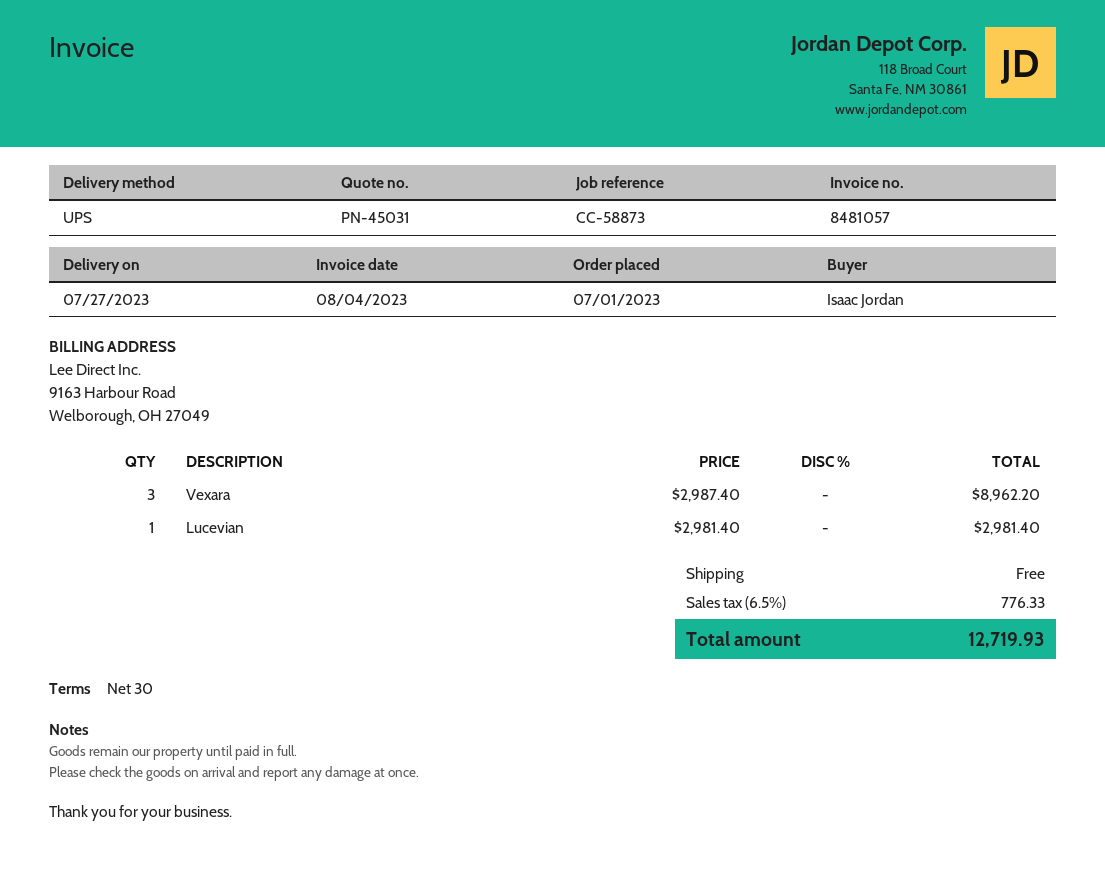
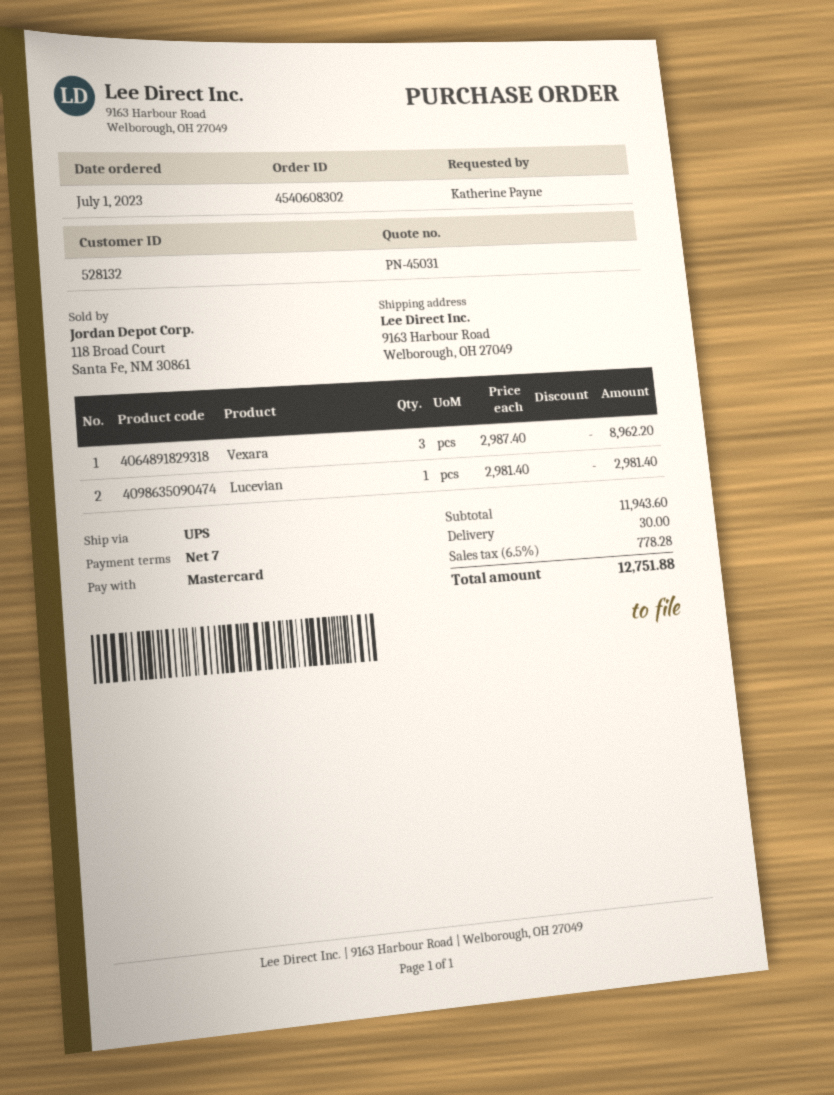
payment terms: 30 days -> 7 days
ordered by: Isaac Jordan -> Katherine Payne
shipping: 0.00 -> 30.00
tax: 6.5% = 776.33 -> 6.5% = 778.28
total: 12719.93 -> 12751.88

